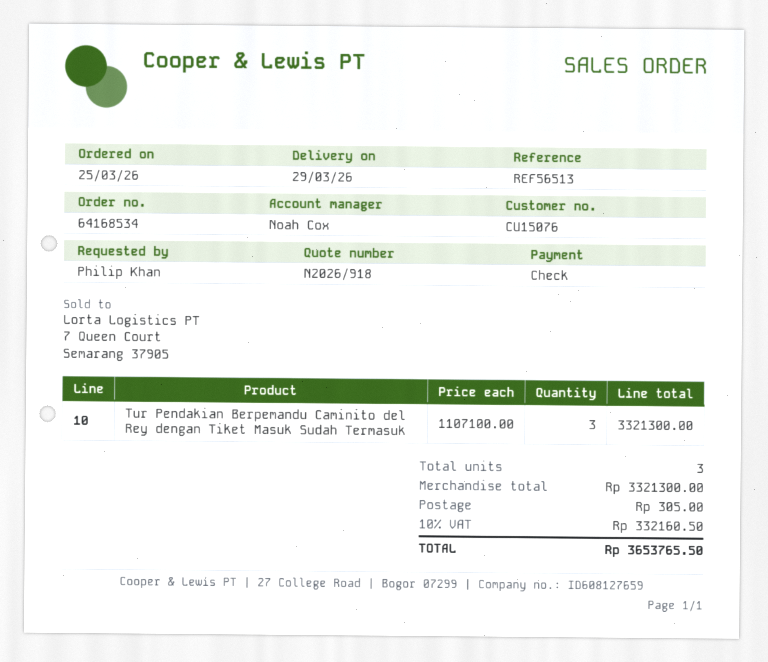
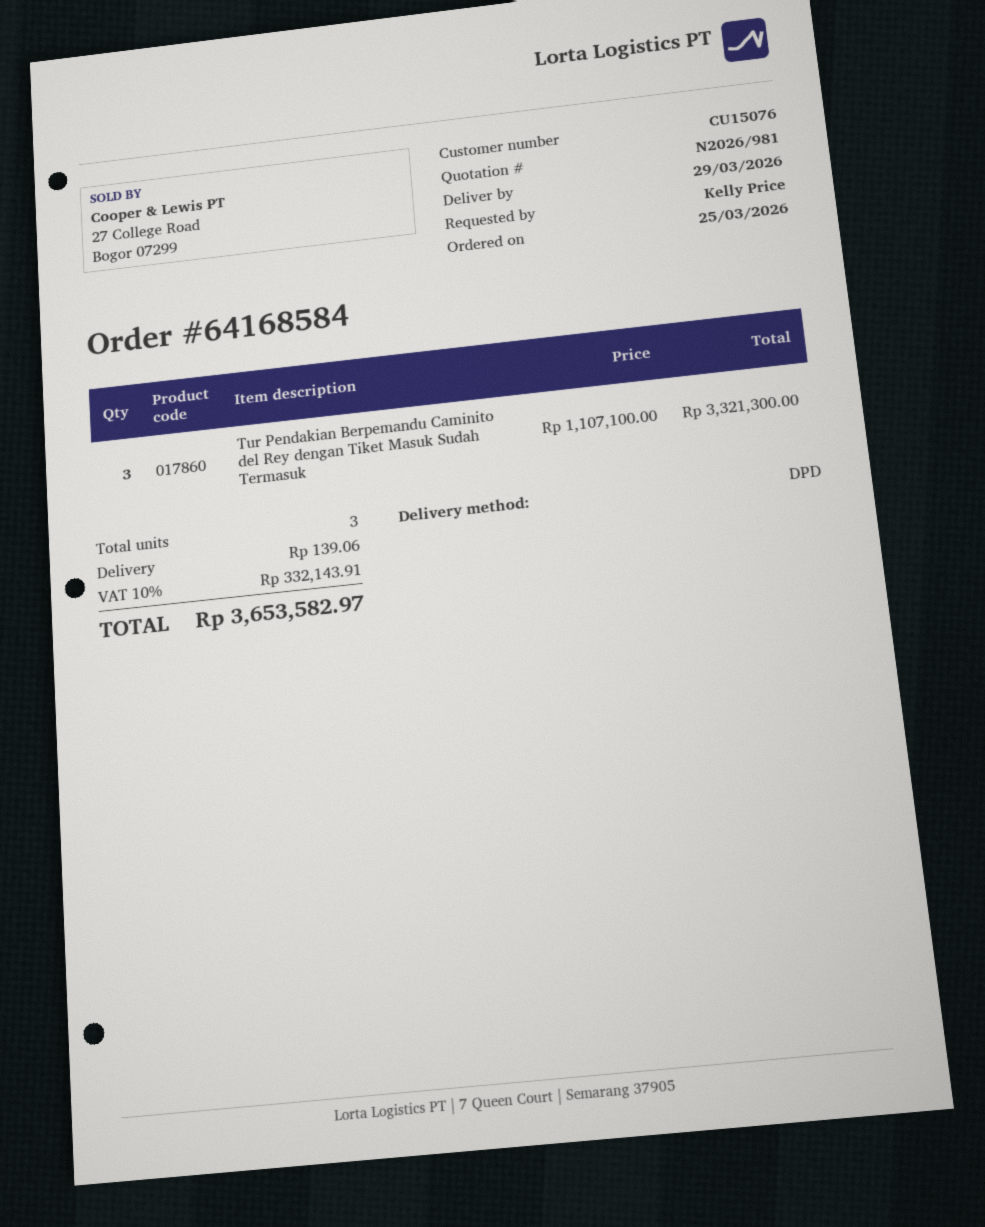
quote number: N2026/918 -> N2026/981
order number: 64168534 -> 64168584
ordered by: Philip Khan -> Kelly Price
shipping: 305.00 -> 139.06
tax: 10% = 332160.50 -> 10% = 332143.91
total: 3653765.50 -> 3653582.97

